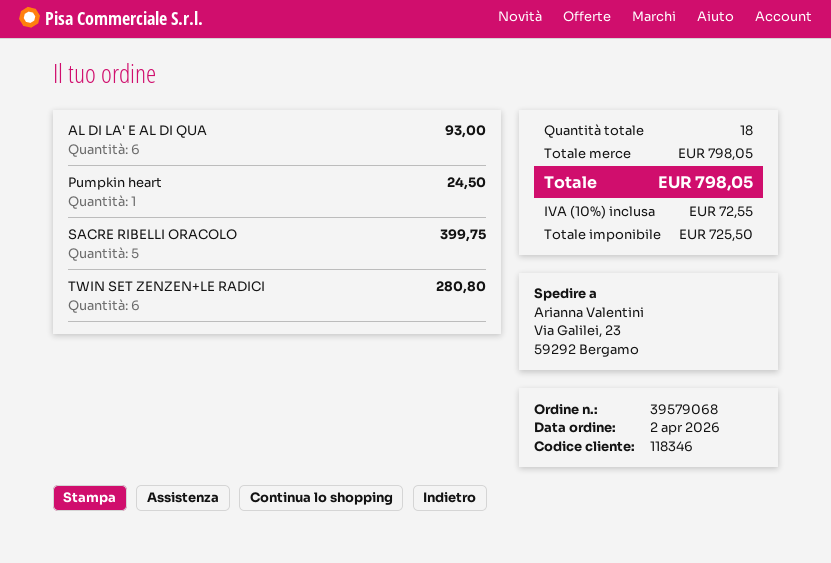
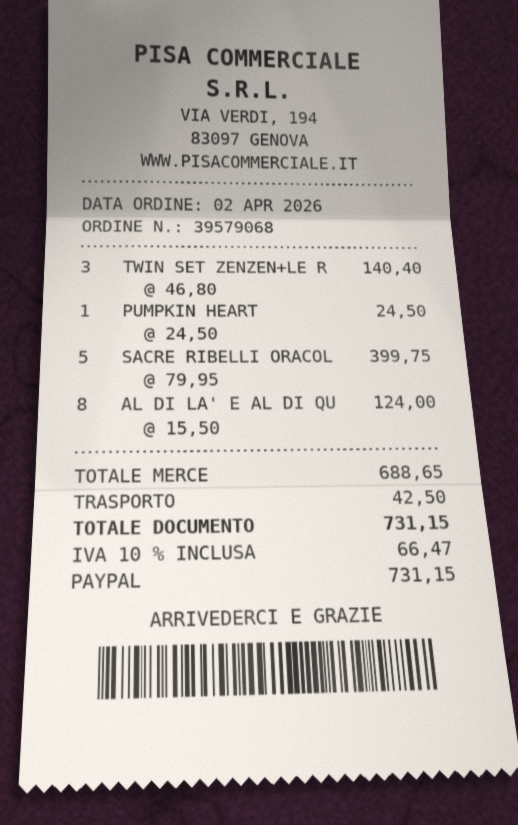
AL DI LA' E AL DI QUA: 6 for 93.00 -> 8 for 124.00
TWIN SET ZENZEN+LE RADICI: 6 for 280.80 -> 3 for 140.40
subtotal: 798.05 -> 688.65
shipping: none -> 42.50
tax: 10% = 72.55 -> 10% = 66.47
total: 798.05 -> 731.15

